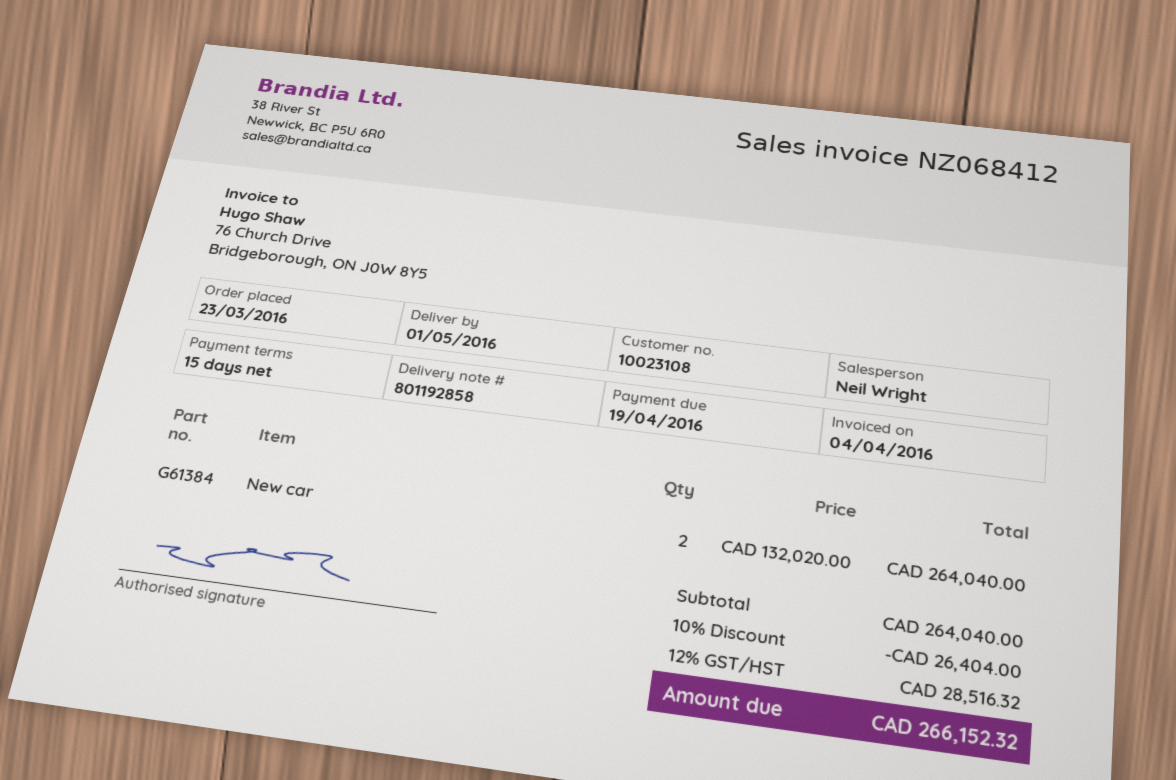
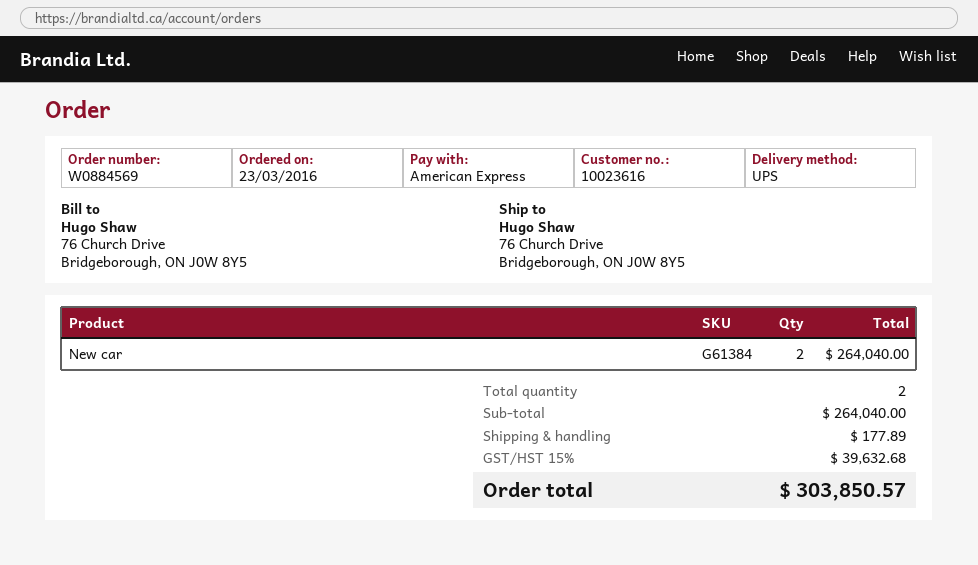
customer number: 10023108 -> 10023616
discount: 10% = 26404.00 -> none
shipping: none -> 177.89
tax: 12% = 28516.32 -> 15% = 39632.68
total: 266152.32 -> 303850.57

